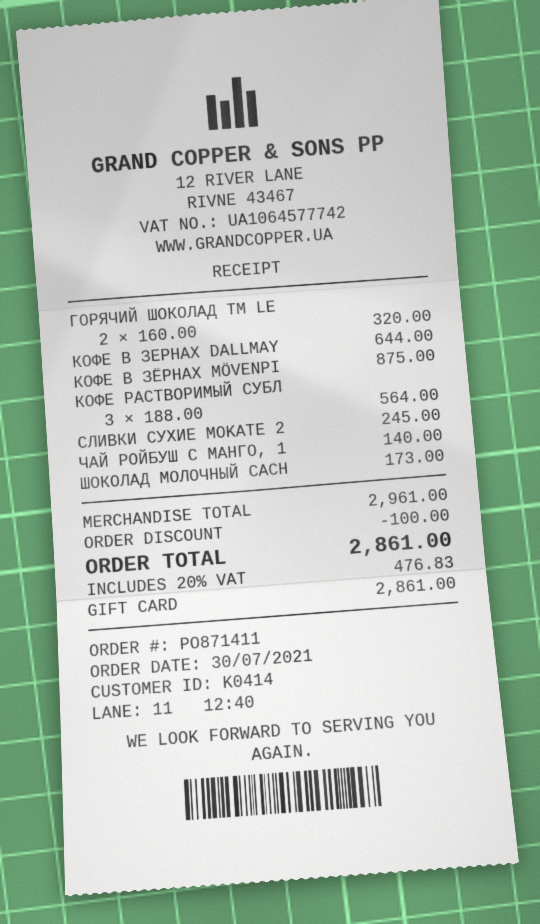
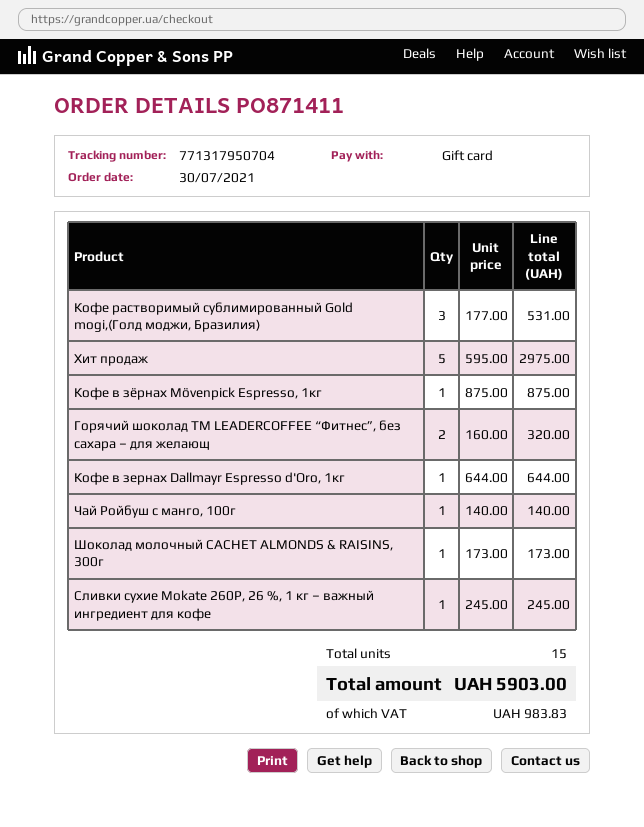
КОФЕ РАСТВОРИМЫЙ СУБЛ: 3 x 188.00 = 564.00 -> 3 x 177.00 = 531.00
Хит продаж: none -> 5 x 595.00 = 2975.00
discount: 100.00 -> none
tax: 476.83 -> 983.83
total: 2861.00 -> 5903.00

